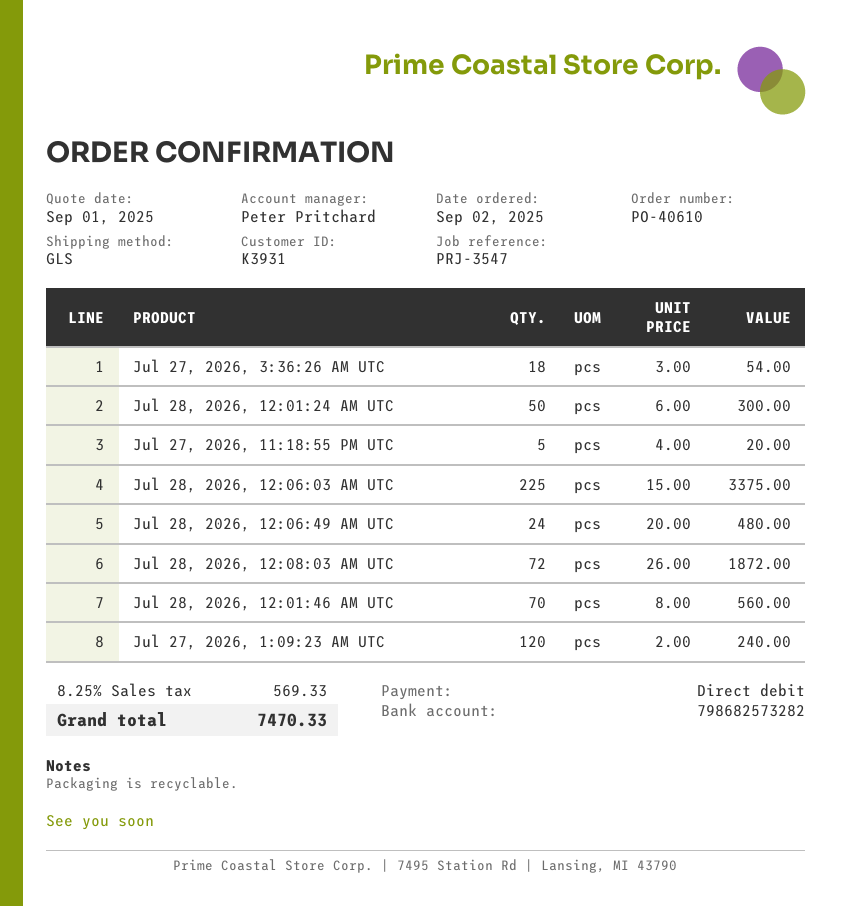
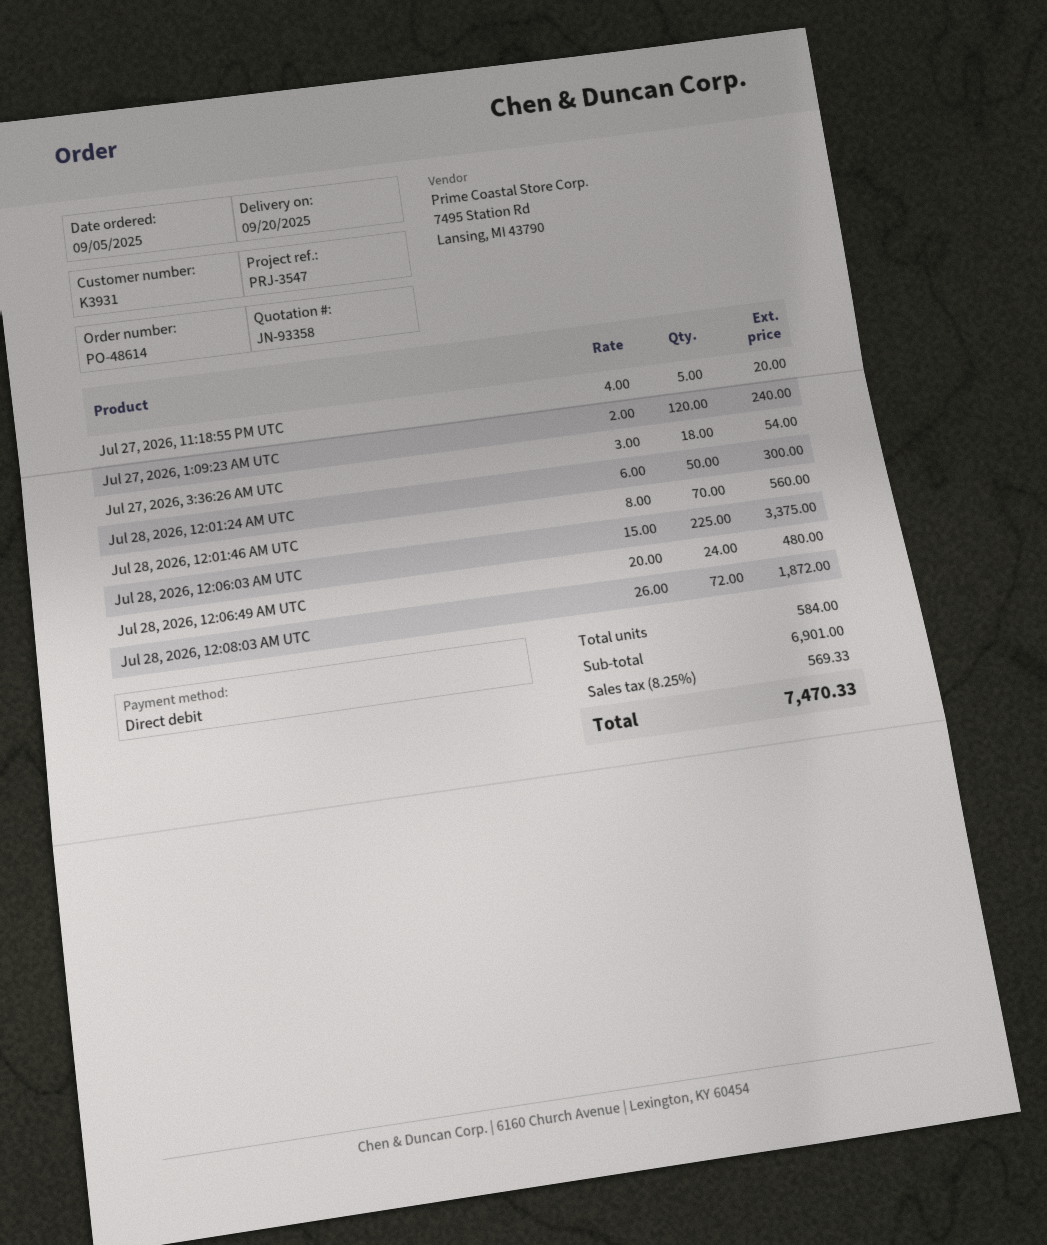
order number: PO-40610 -> PO-48614
order date: 2025-09-02 -> 2025-09-05

